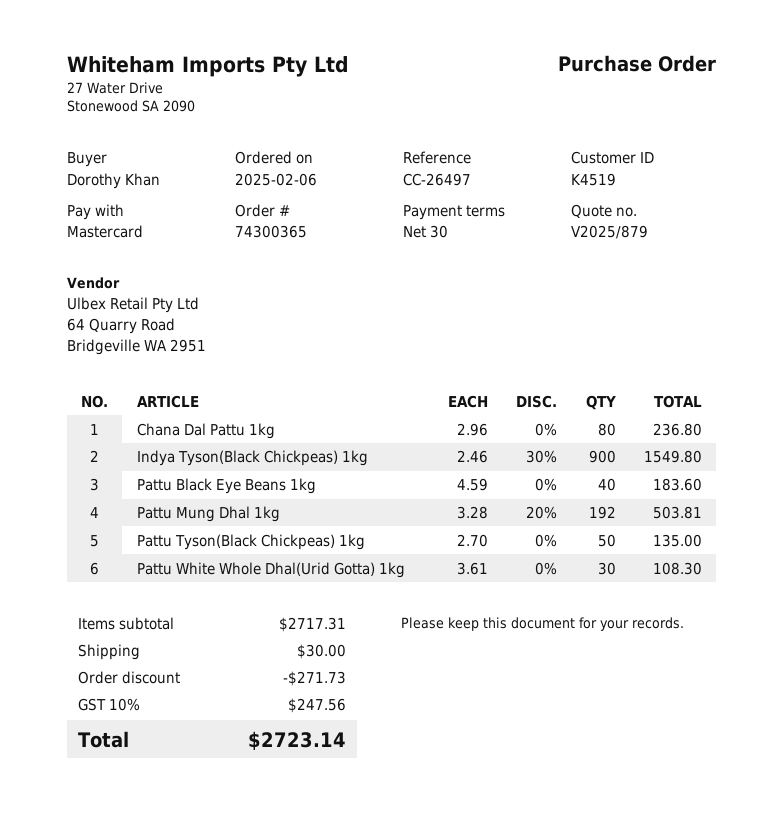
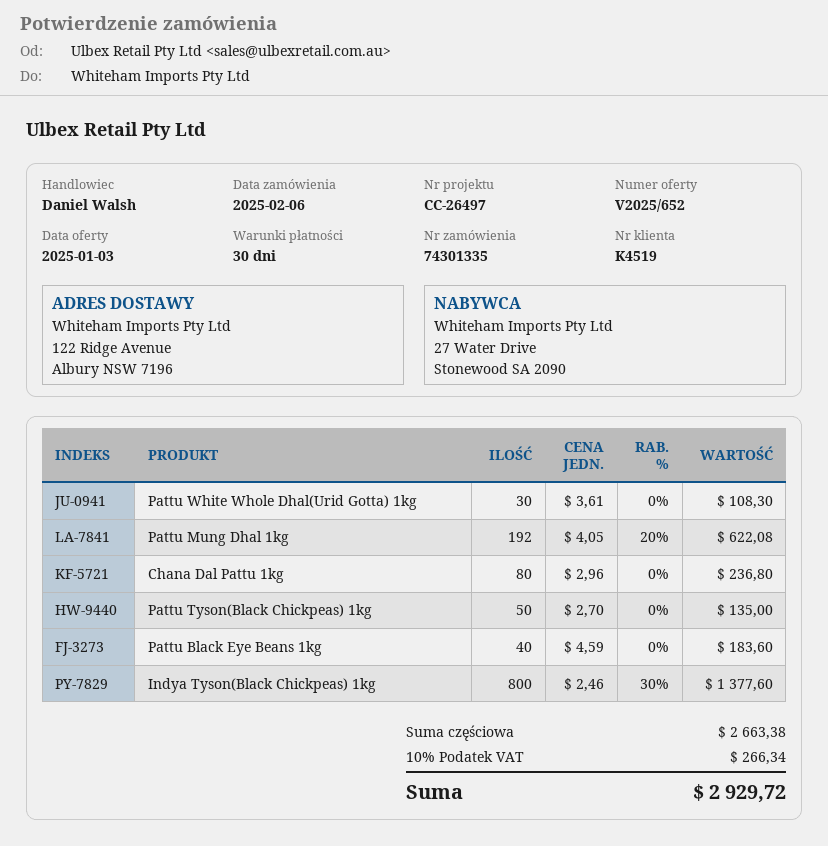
quote number: V2025/879 -> V2025/652
order number: 74300365 -> 74301335
Indya Tyson(Black Chickpeas) 1kg: 900 x 2.46 - 30% = 1549.80 -> 800 x 2.46 - 30% = 1377.60
Pattu Mung Dhal 1kg: 192 x 3.28 - 20% = 503.81 -> 192 x 4.05 - 20% = 622.08
subtotal: 2717.31 -> 2663.38
discount: 271.73 -> none
shipping: 30.00 -> none
tax: 10% = 247.56 -> 10% = 266.34
total: 2723.14 -> 2929.72

